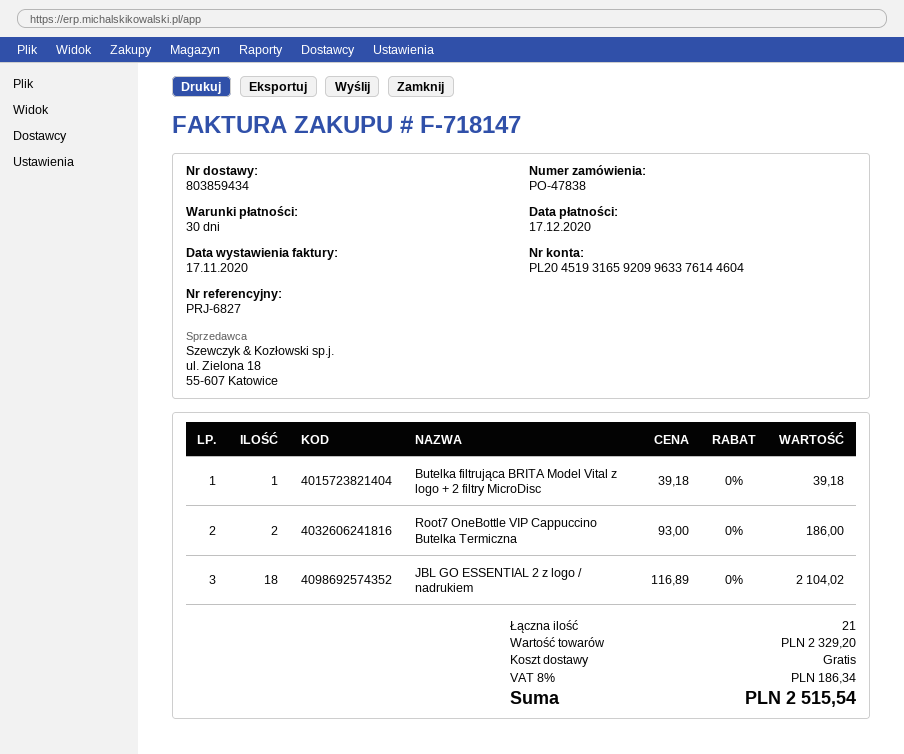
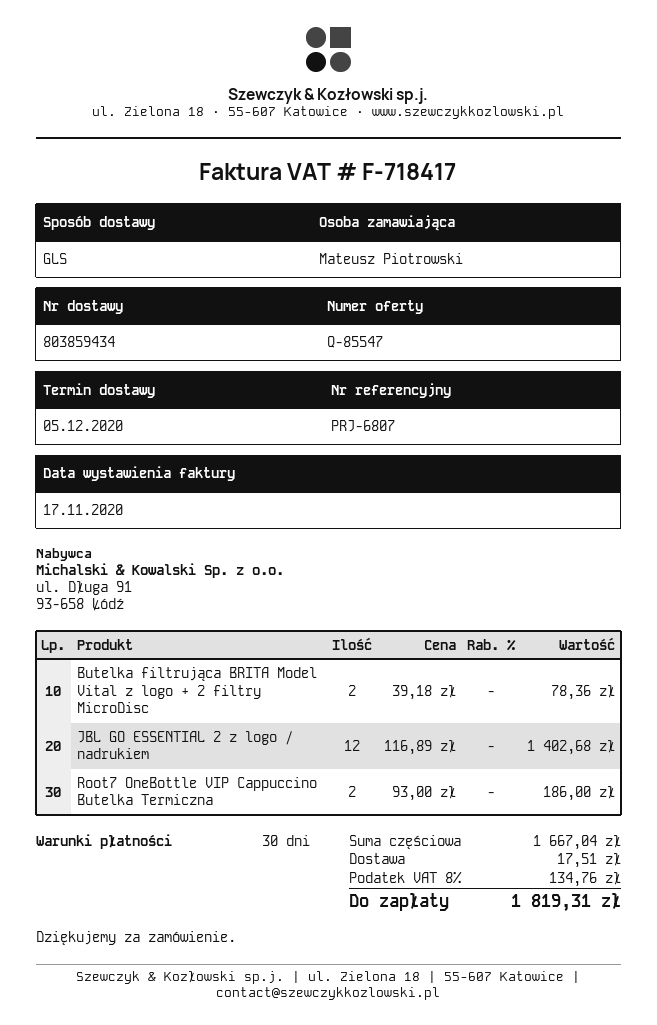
invoice number: F-718147 -> F-718417
reference: PRJ-6827 -> PRJ-6807
Butelka filtrująca BRITA Model Vital z logo + 2 filtry MicroDisc: 1 x 39.18 = 39.18 -> 2 x 39.18 = 78.36
JBL GO ESSENTIAL 2 z logo / nadrukiem: 18 x 116.89 = 2104.02 -> 12 x 116.89 = 1402.68
subtotal: 2329.20 -> 1667.04
shipping: 0.00 -> 17.51
tax: 8% = 186.34 -> 8% = 134.76
total: 2515.54 -> 1819.31

